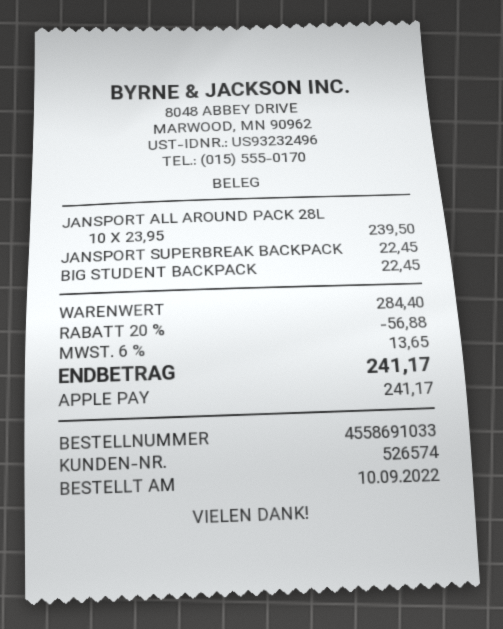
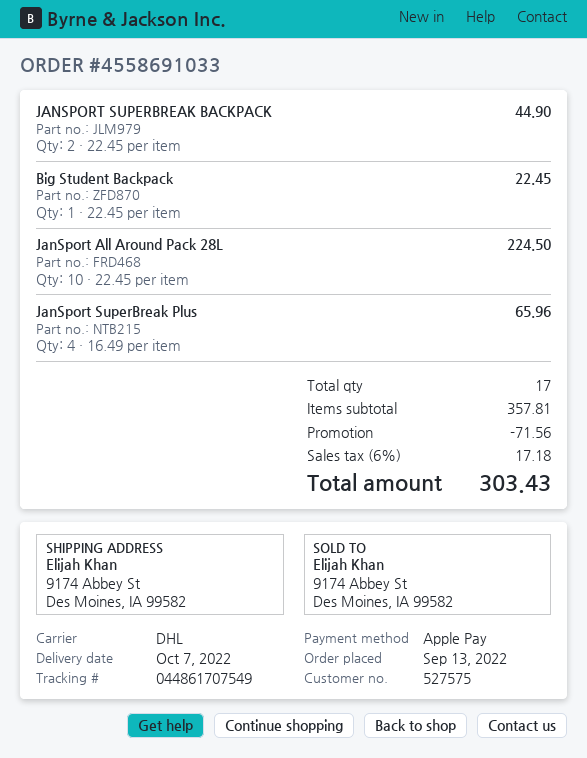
order date: 2022-09-10 -> 2022-09-13
customer number: 526574 -> 527575
JANSPORT ALL AROUND PACK 28L: 10 x 23.95 = 239.50 -> 10 x 22.45 = 224.50
JANSPORT SUPERBREAK BACKPACK: 1 x 22.45 = 22.45 -> 2 x 22.45 = 44.90
JanSport SuperBreak Plus: none -> 4 x 16.49 = 65.96
subtotal: 284.40 -> 357.81
discount: 56.88 -> 71.56
tax: 6% = 13.65 -> 6% = 17.18
total: 241.17 -> 303.43

